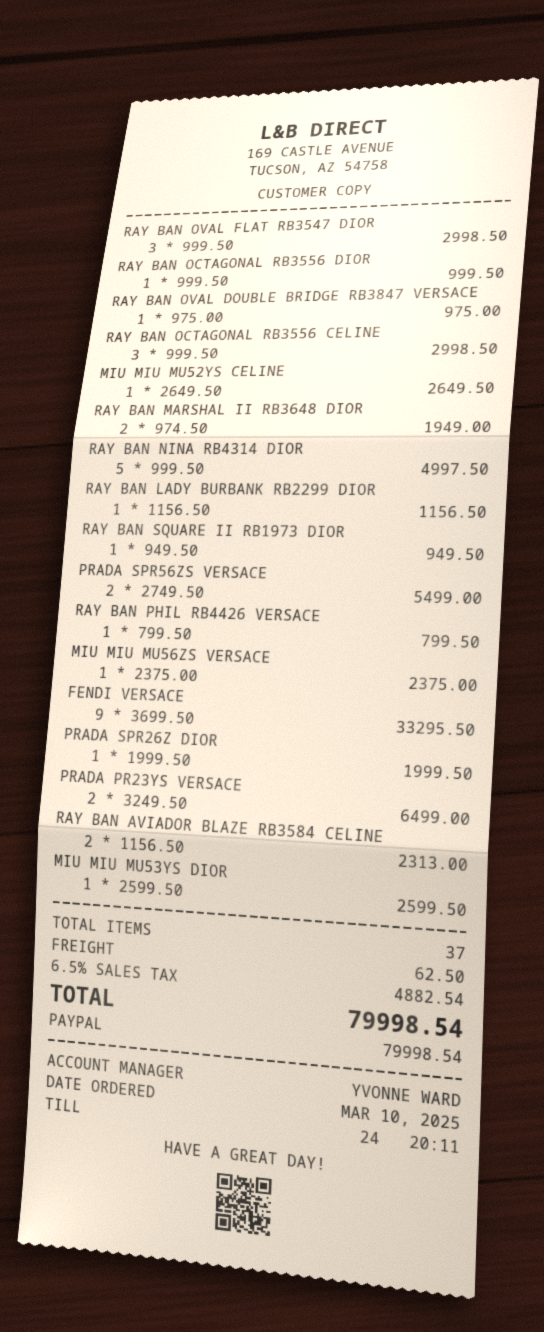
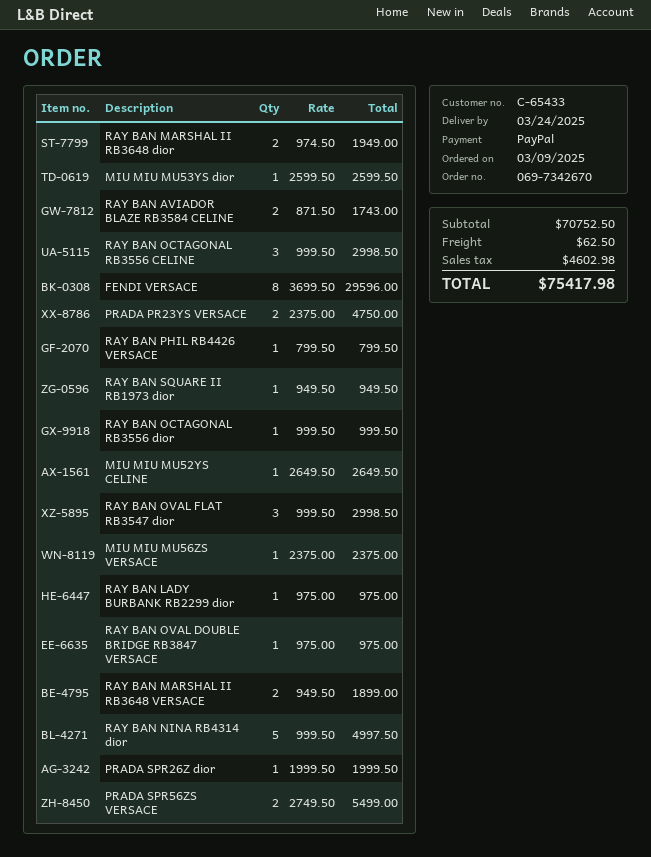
order date: 2025-03-10 -> 2025-03-09
RAY BAN LADY BURBANK RB2299 DIOR: 1 x 1156.50 = 1156.50 -> 1 x 975.00 = 975.00
FENDI VERSACE: 9 x 3699.50 = 33295.50 -> 8 x 3699.50 = 29596.00
PRADA PR23YS VERSACE: 2 x 3249.50 = 6499.00 -> 2 x 2375.00 = 4750.00
RAY BAN AVIADOR BLAZE RB3584 CELINE: 2 x 1156.50 = 2313.00 -> 2 x 871.50 = 1743.00
RAY BAN MARSHAL II RB3648 VERSACE: none -> 2 x 949.50 = 1899.00
tax: 4882.54 -> 4602.98
total: 79998.54 -> 75417.98

